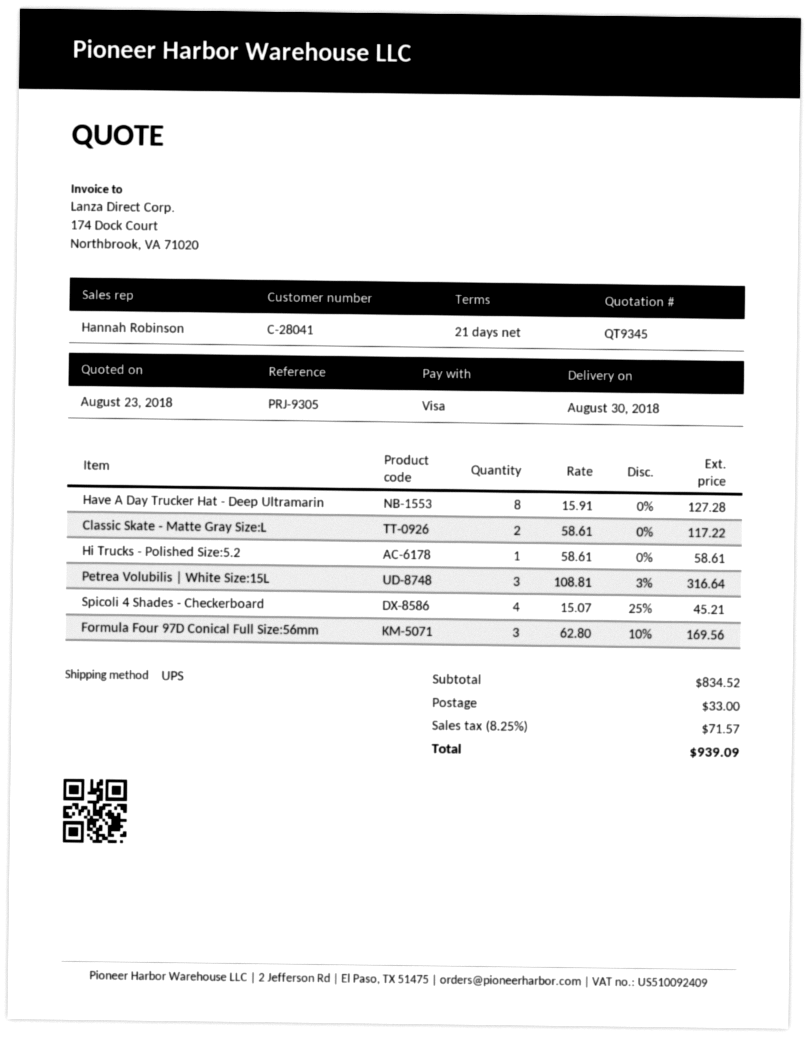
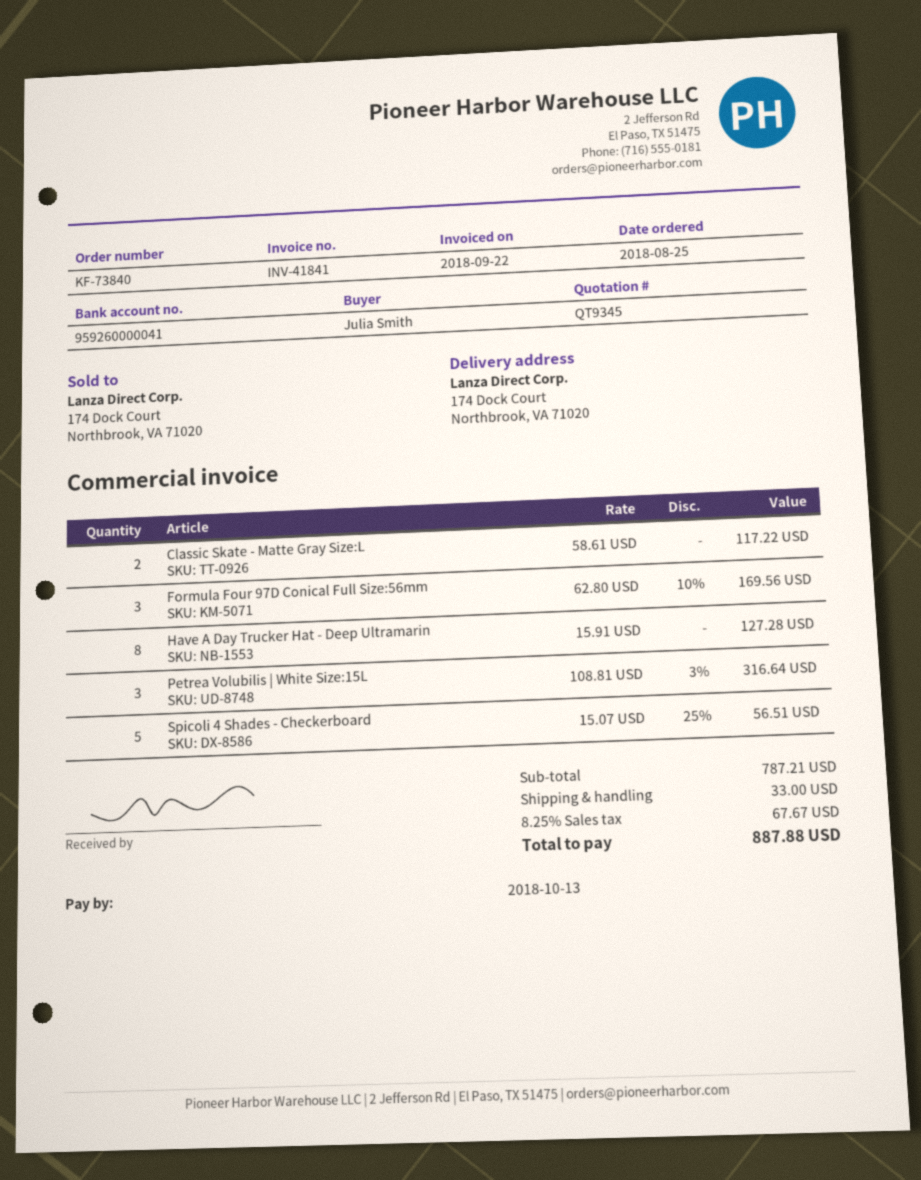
Hi Trucks - Polished Size:5.2: 1 x 58.61 = 58.61 -> none
Spicoli 4 Shades - Checkerboard: 4 x 15.07 - 25% = 45.21 -> 5 x 15.07 - 25% = 56.51
subtotal: 834.52 -> 787.21
tax: 8.25% = 71.57 -> 8.25% = 67.67
total: 939.09 -> 887.88

